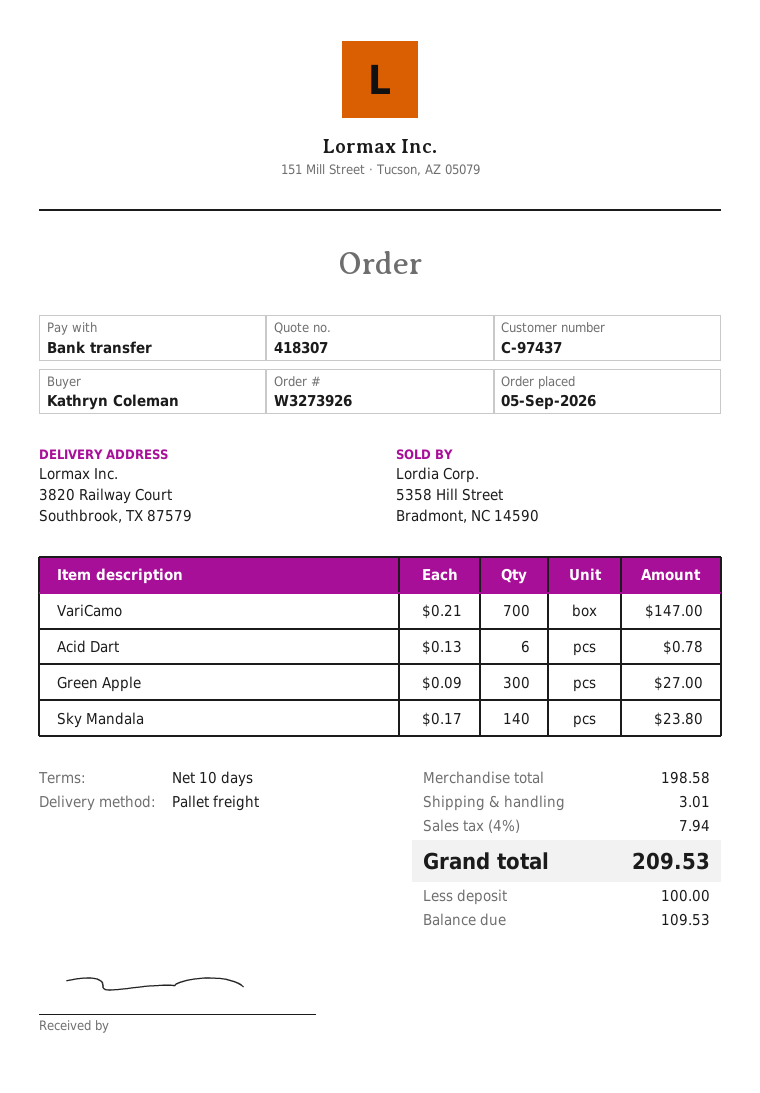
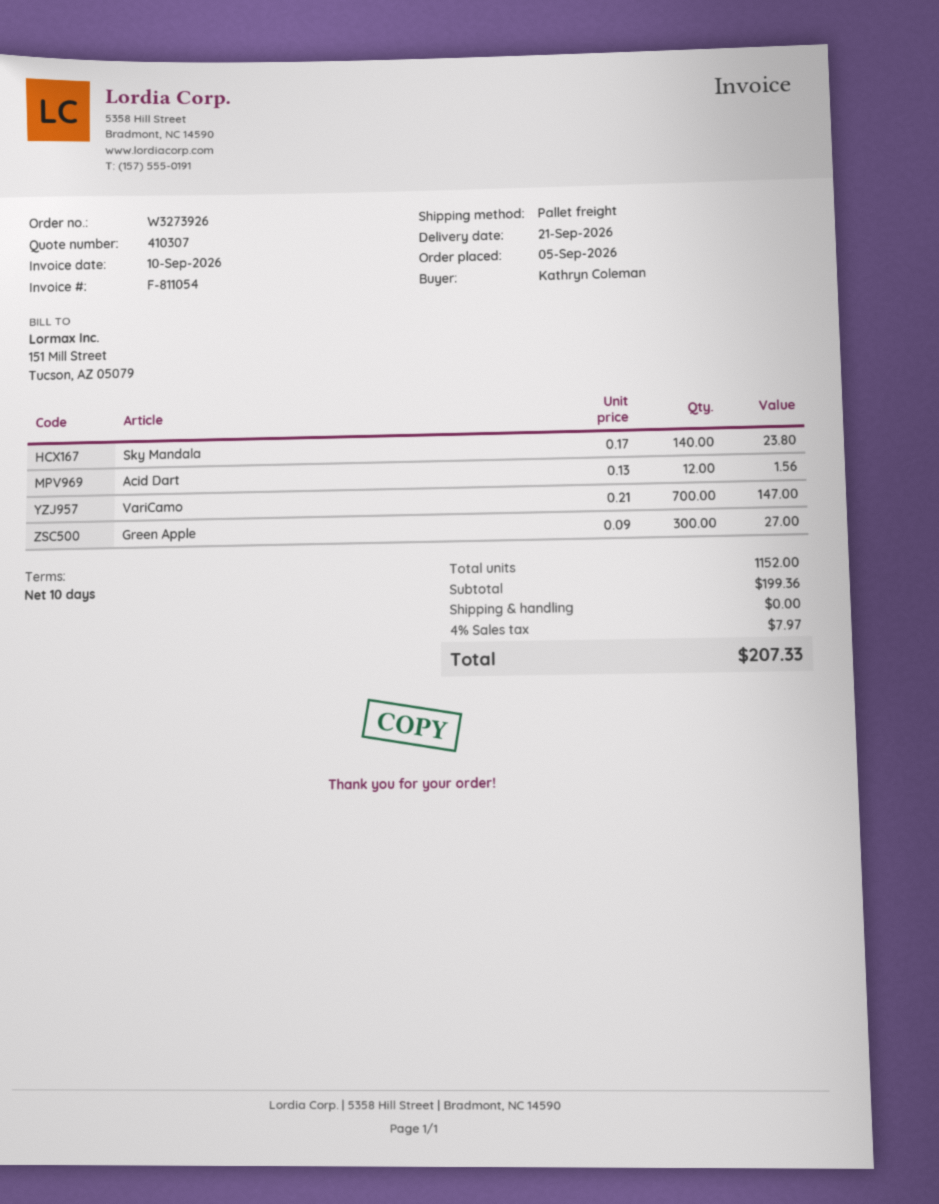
quote number: 418307 -> 410307
Acid Dart: 6 x 0.13 = 0.78 -> 12 x 0.13 = 1.56
subtotal: 198.58 -> 199.36
shipping: 3.01 -> 0.00
tax: 4% = 7.94 -> 4% = 7.97
total: 209.53 -> 207.33

